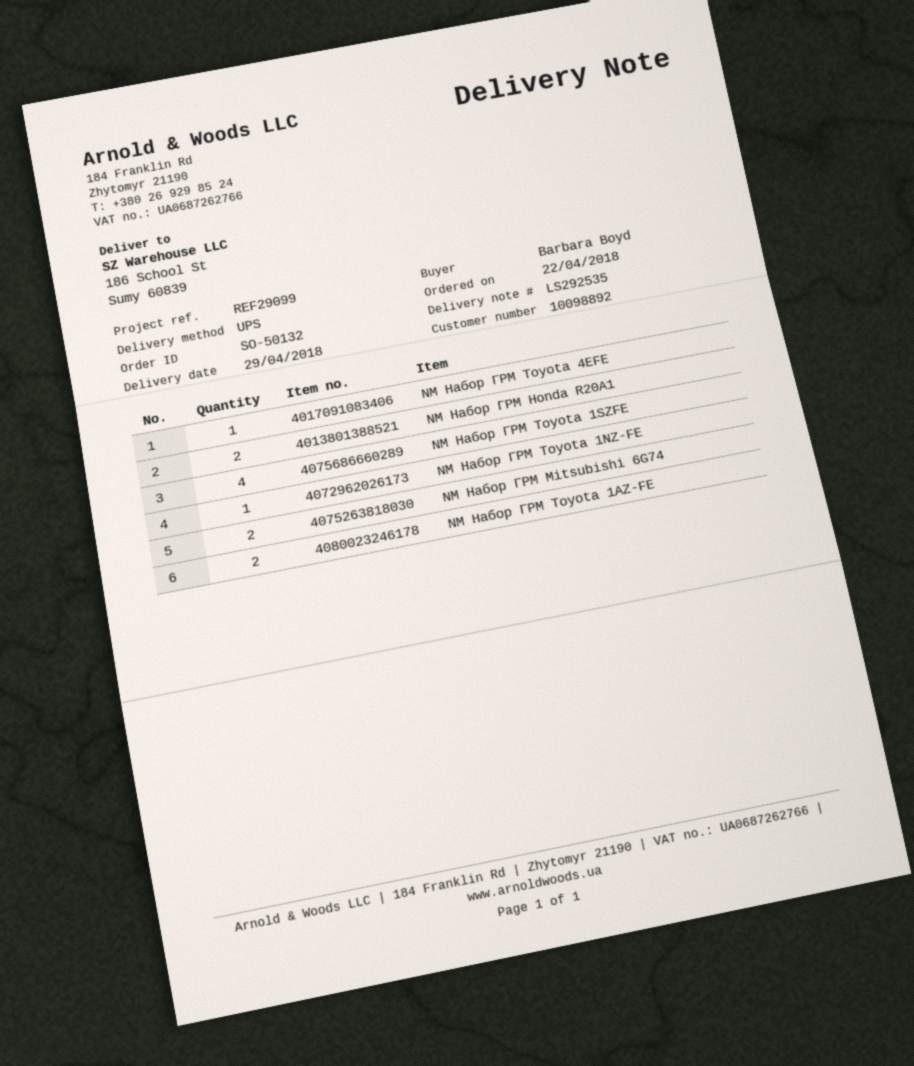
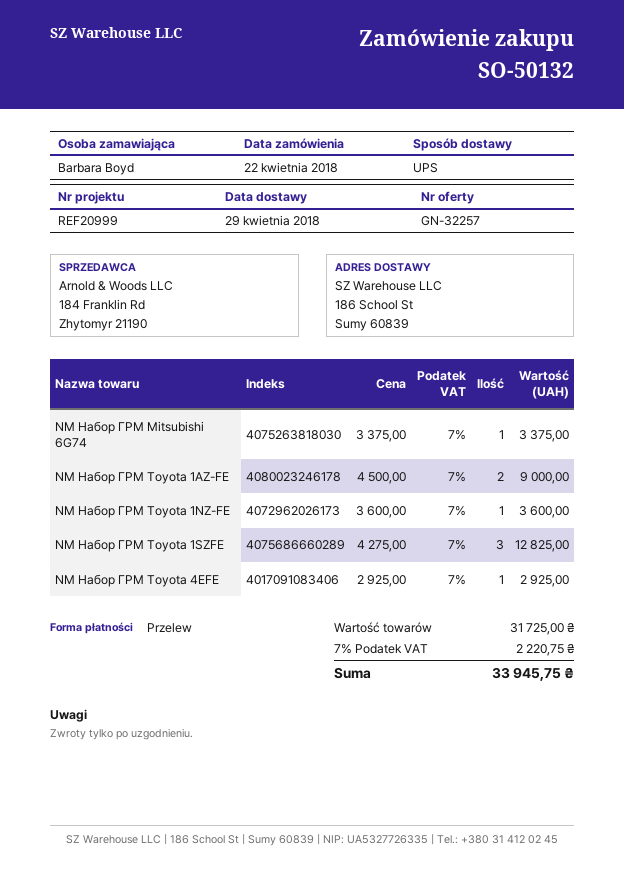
reference: REF29099 -> REF20999
NM Набор ГРМ Honda R20A1: 2 -> none
NM Набор ГРМ Toyota 1SZFE: 4 -> 3
NM Набор ГРМ Mitsubishi 6G74: 2 -> 1

